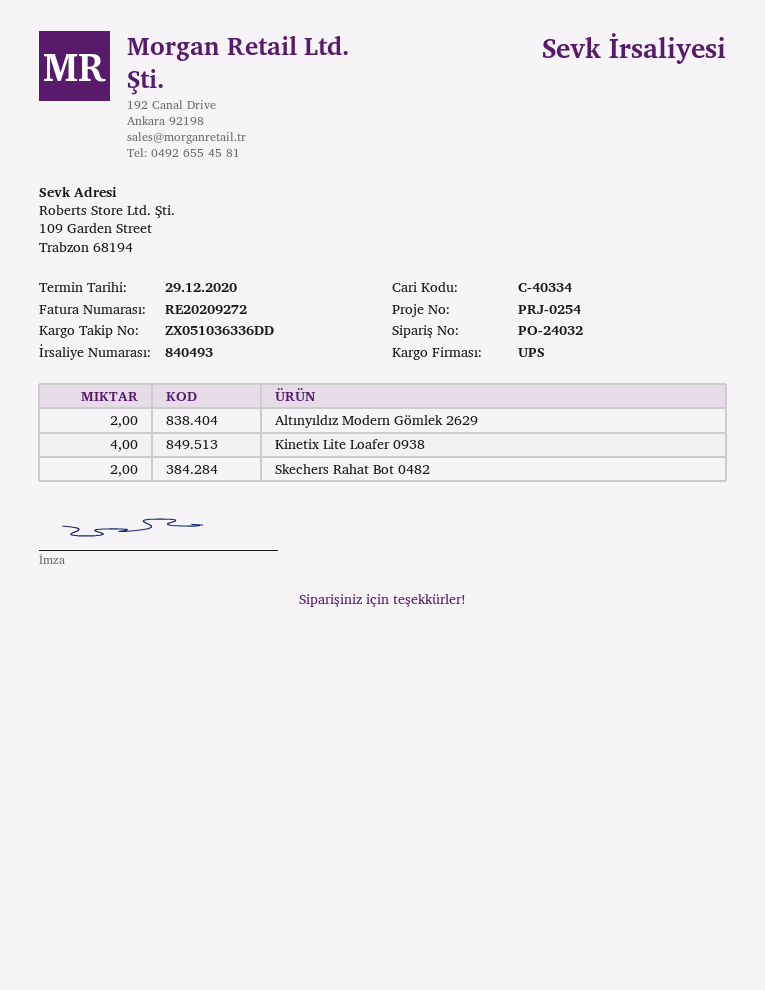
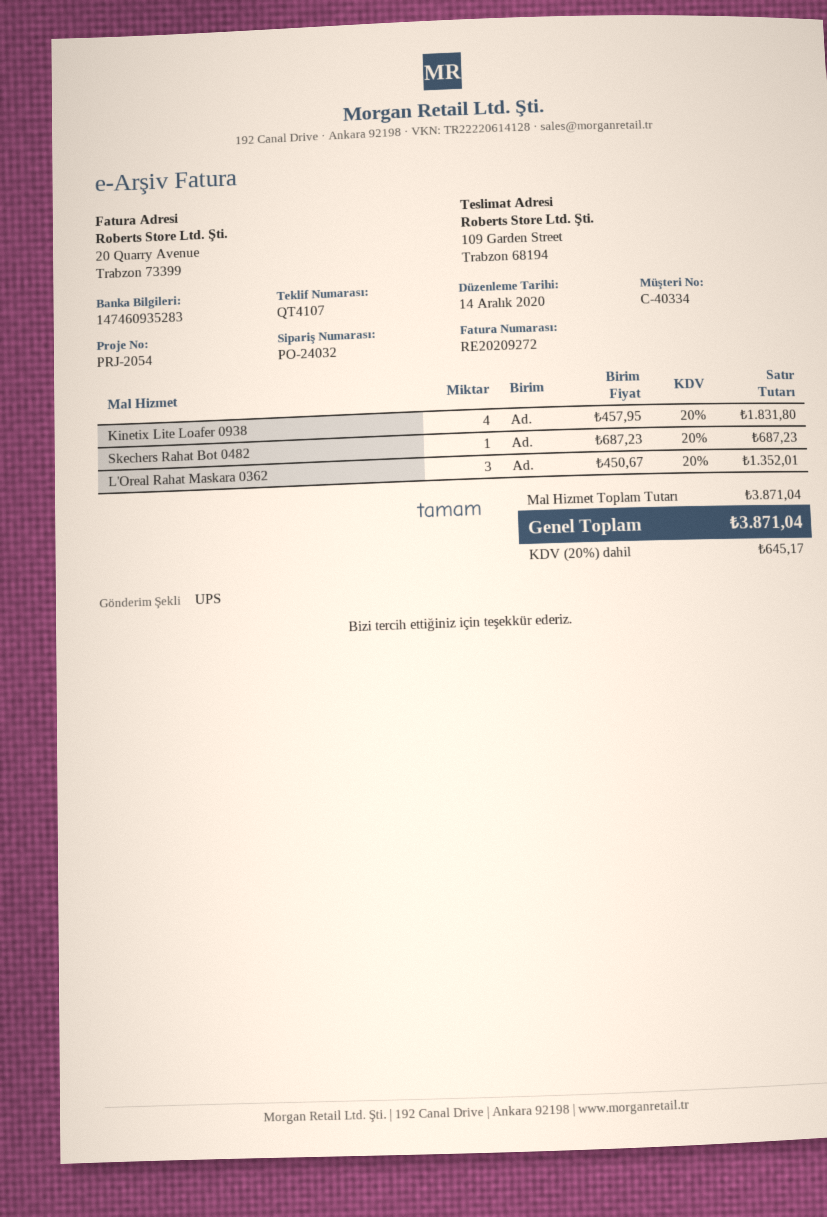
reference: PRJ-0254 -> PRJ-2054
Altınyıldız Modern Gömlek 2629: 2 -> none
Skechers Rahat Bot 0482: 2 -> 1
L'Oreal Rahat Maskara 0362: none -> 3

